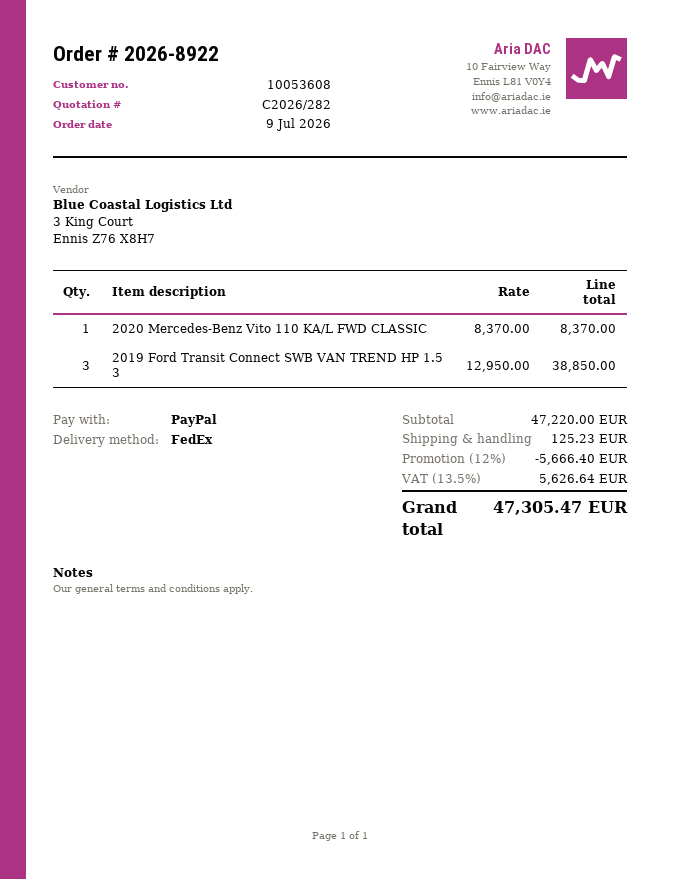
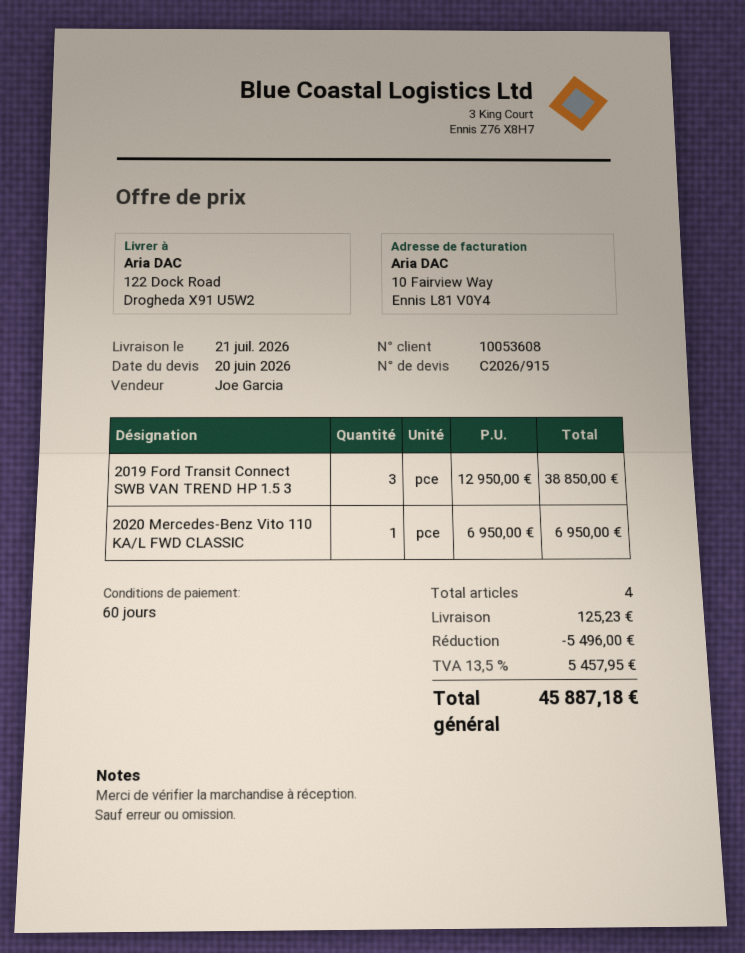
quote number: C2026/282 -> C2026/915
2020 Mercedes-Benz Vito 110 KA/L FWD CLASSIC: 1 x 8370.00 = 8370.00 -> 1 x 6950.00 = 6950.00
discount: 5666.40 -> 5496.00
tax: 13.5% = 5626.64 -> 13.5% = 5457.95
total: 47305.47 -> 45887.18

